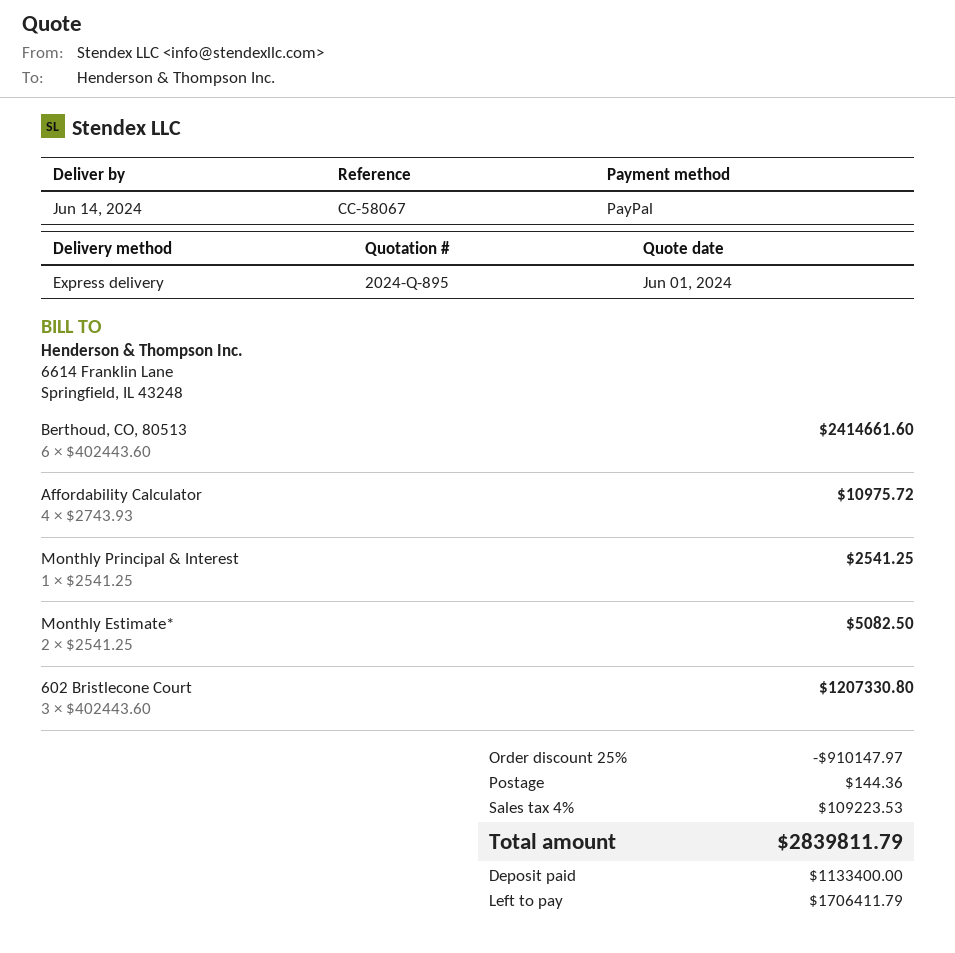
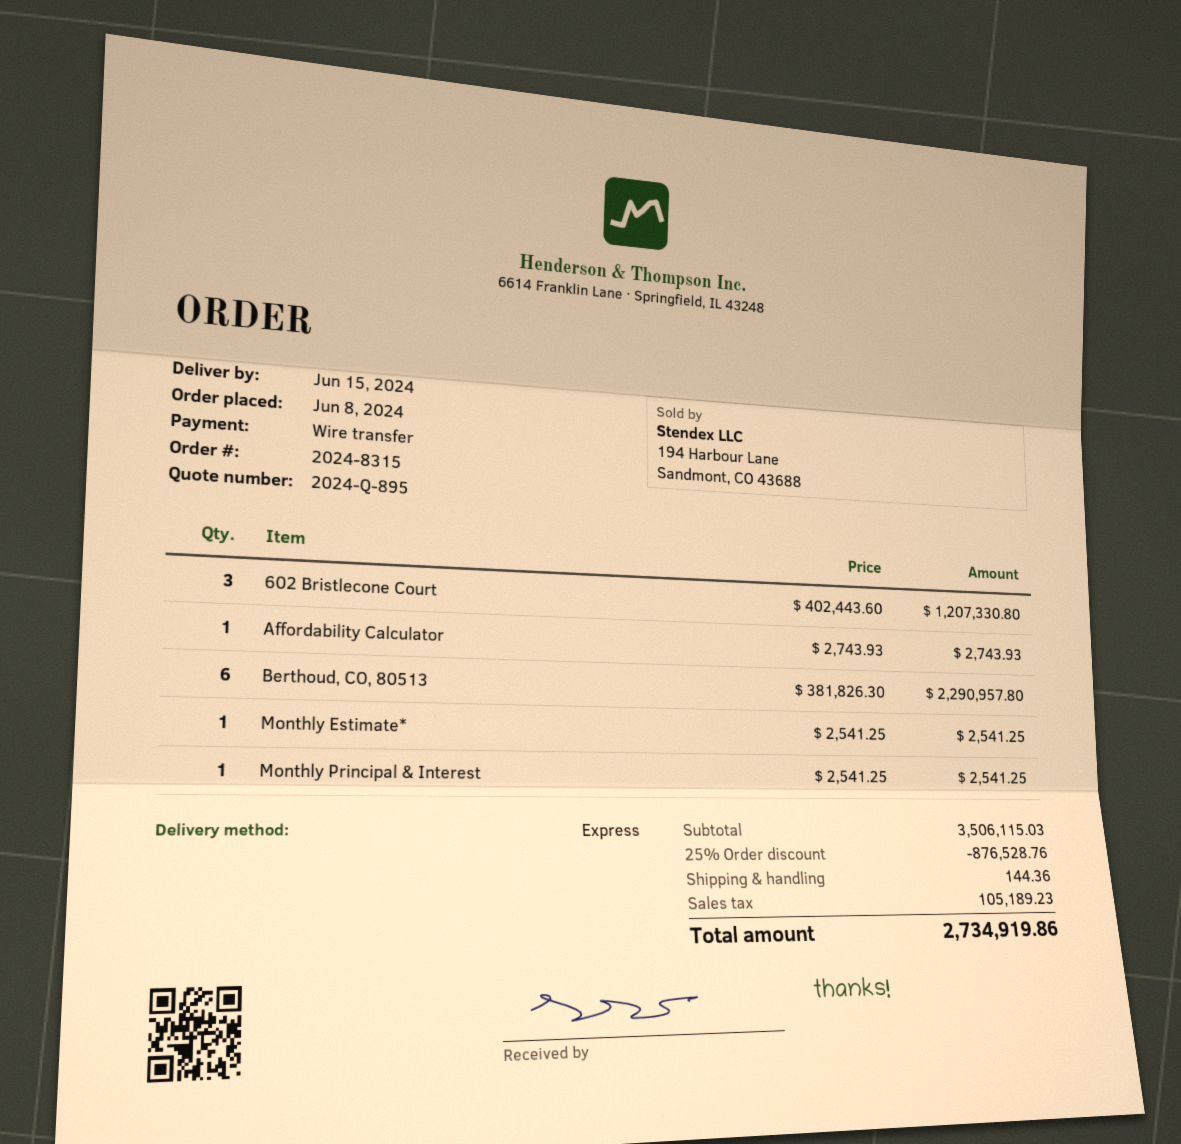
delivery date: 2024-06-14 -> 2024-06-15
payment method: PayPal -> bank transfer
Berthoud, CO, 80513: 6 x 402443.60 = 2414661.60 -> 6 x 381826.30 = 2290957.80
Affordability Calculator: 4 x 2743.93 = 10975.72 -> 1 x 2743.93 = 2743.93
Monthly Estimate*: 2 x 2541.25 = 5082.50 -> 1 x 2541.25 = 2541.25
discount: 25% = 910147.97 -> 25% = 876528.76
tax: 109223.53 -> 105189.23
total: 2839811.79 -> 2734919.86

